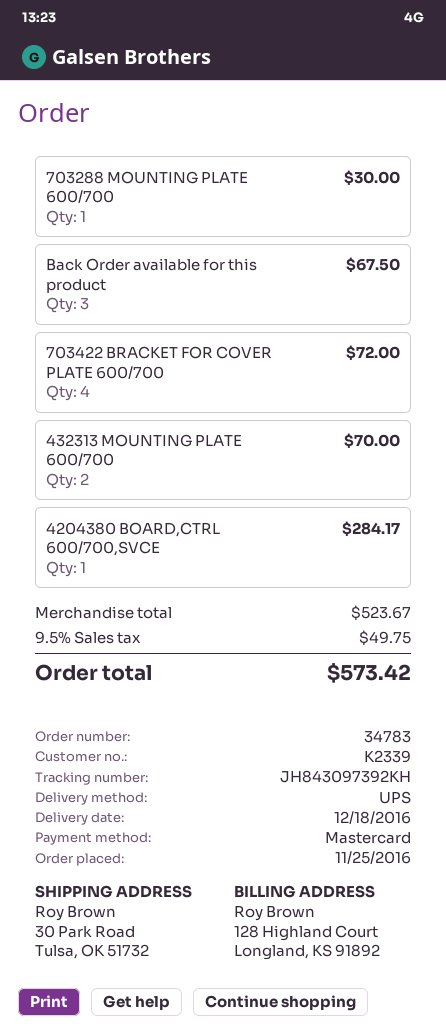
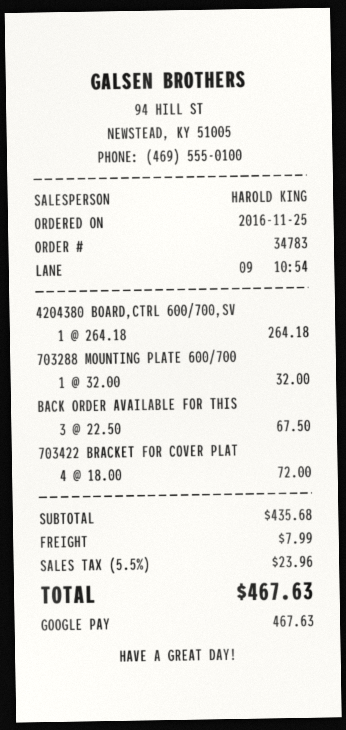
payment method: Mastercard -> Google Pay
703288 MOUNTING PLATE 600/700: 1 for 30.00 -> 1 for 32.00
432313 MOUNTING PLATE 600/700: 2 for 70.00 -> none
4204380 BOARD,CTRL 600/700,SVCE: 1 for 284.17 -> 1 for 264.18
subtotal: 523.67 -> 435.68
shipping: none -> 7.99
tax: 9.5% = 49.75 -> 5.5% = 23.96
total: 573.42 -> 467.63

